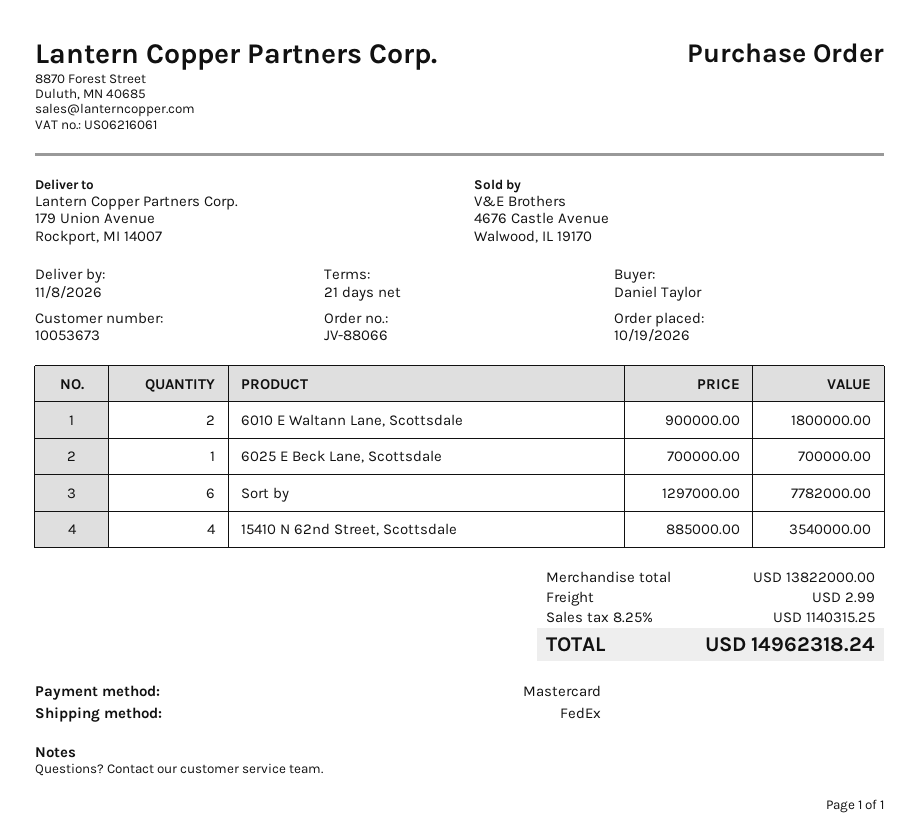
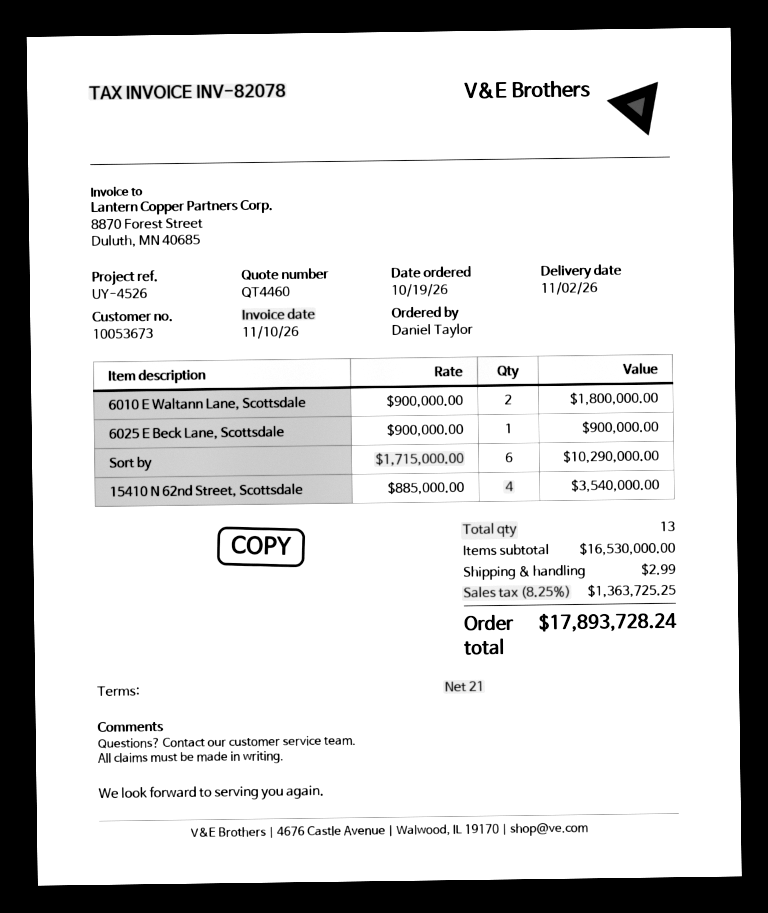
delivery date: 2026-11-08 -> 2026-11-02
6025 E Beck Lane, Scottsdale: 1 x 700000.00 = 700000.00 -> 1 x 900000.00 = 900000.00
Sort by: 6 x 1297000.00 = 7782000.00 -> 6 x 1715000.00 = 10290000.00
subtotal: 13822000.00 -> 16530000.00
tax: 8.25% = 1140315.25 -> 8.25% = 1363725.25
total: 14962318.24 -> 17893728.24

